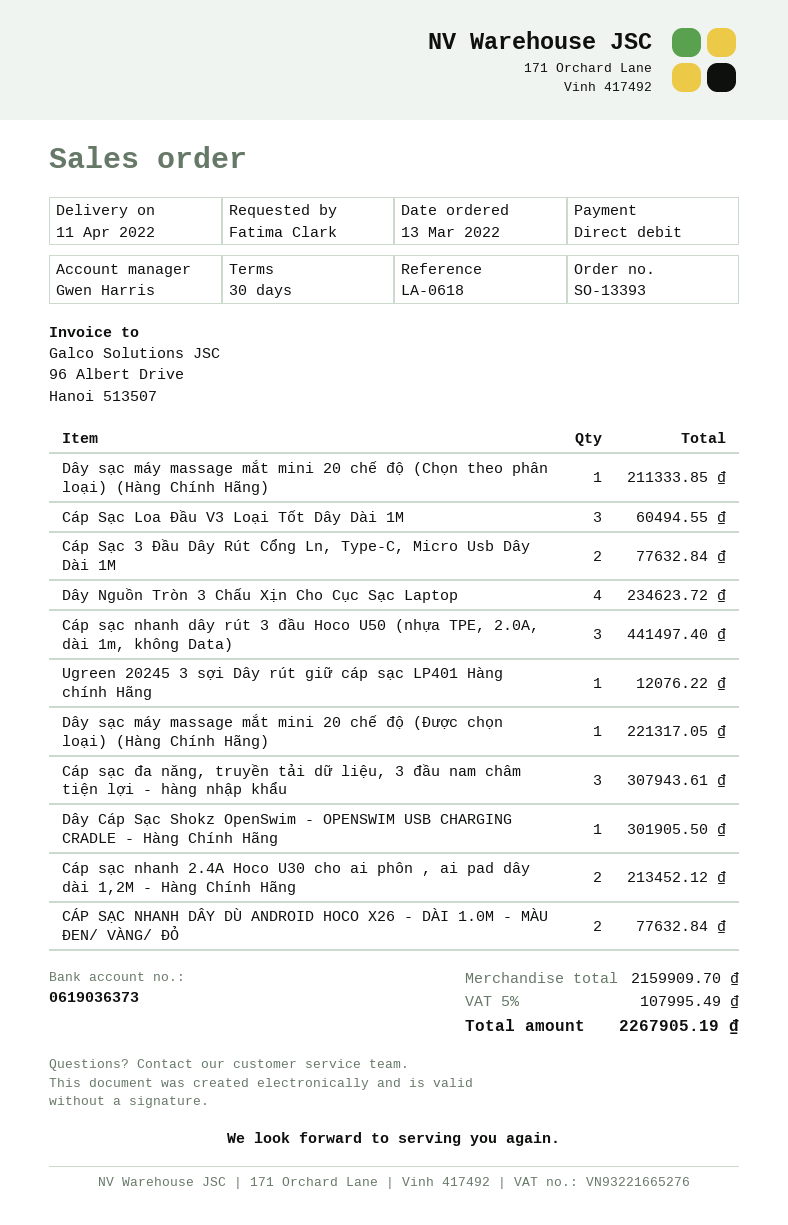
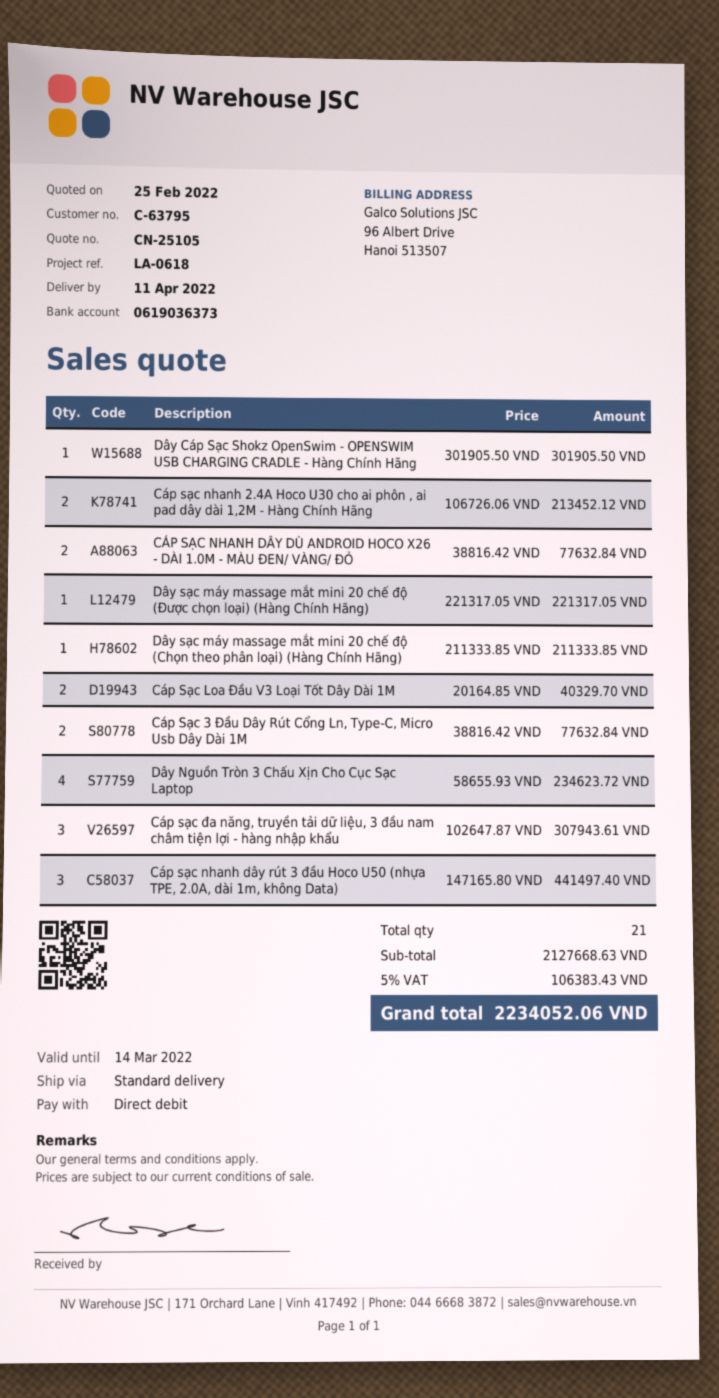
Cáp Sạc Loa Đầu V3 Loại Tốt Dây Dài 1M: 3 for 60494.55 -> 2 for 40329.70
Ugreen 20245 3 sợi Dây rút giữ cáp sạc LP401 Hàng chính Hãng: 1 for 12076.22 -> none
subtotal: 2159909.70 -> 2127668.63
tax: 5% = 107995.49 -> 5% = 106383.43
total: 2267905.19 -> 2234052.06

